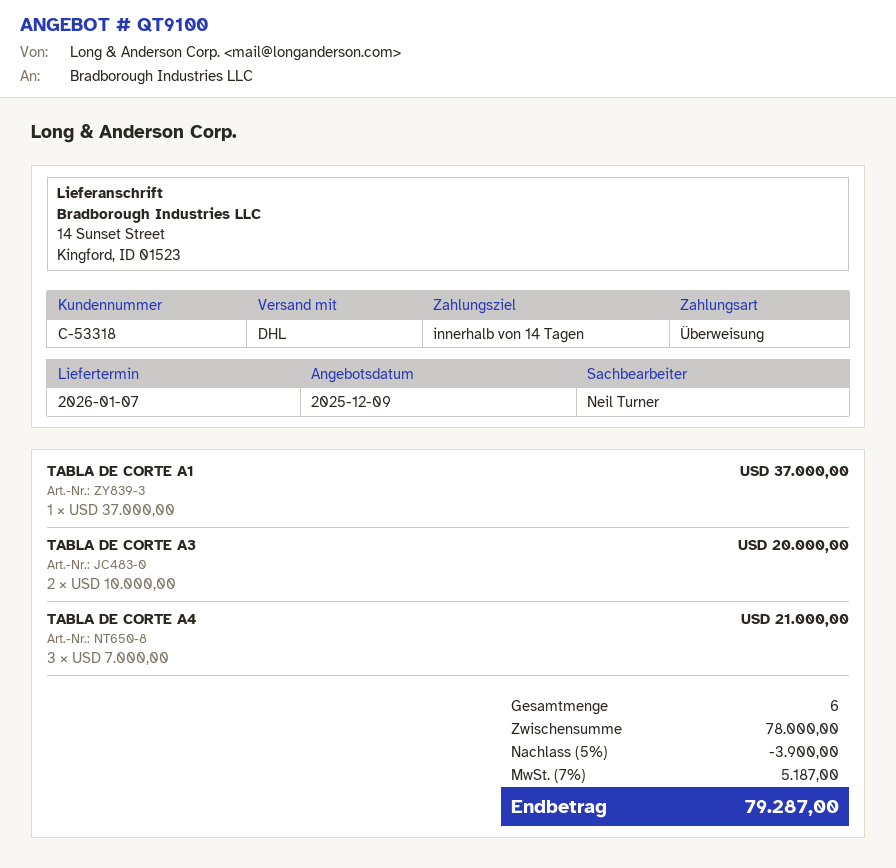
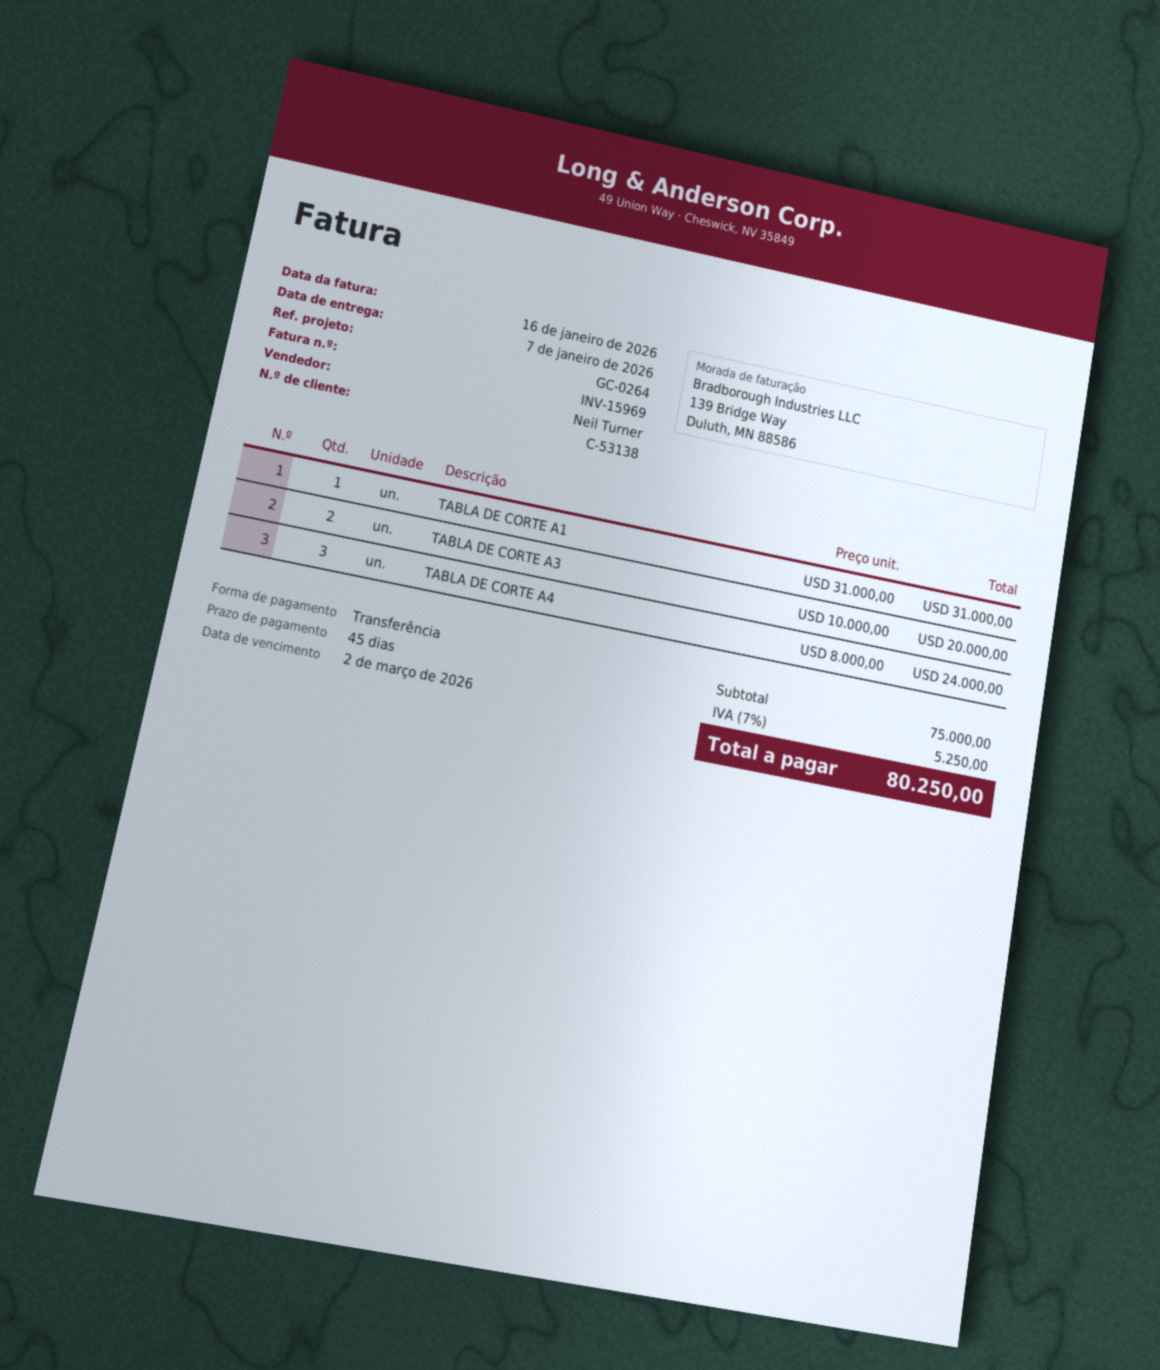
payment terms: 14 days -> 45 days
customer number: C-53318 -> C-53138
TABLA DE CORTE A1: 1 x 37000.00 = 37000.00 -> 1 x 31000.00 = 31000.00
TABLA DE CORTE A4: 3 x 7000.00 = 21000.00 -> 3 x 8000.00 = 24000.00
subtotal: 78000.00 -> 75000.00
discount: 5% = 3900.00 -> none
tax: 7% = 5187.00 -> 7% = 5250.00
total: 79287.00 -> 80250.00

